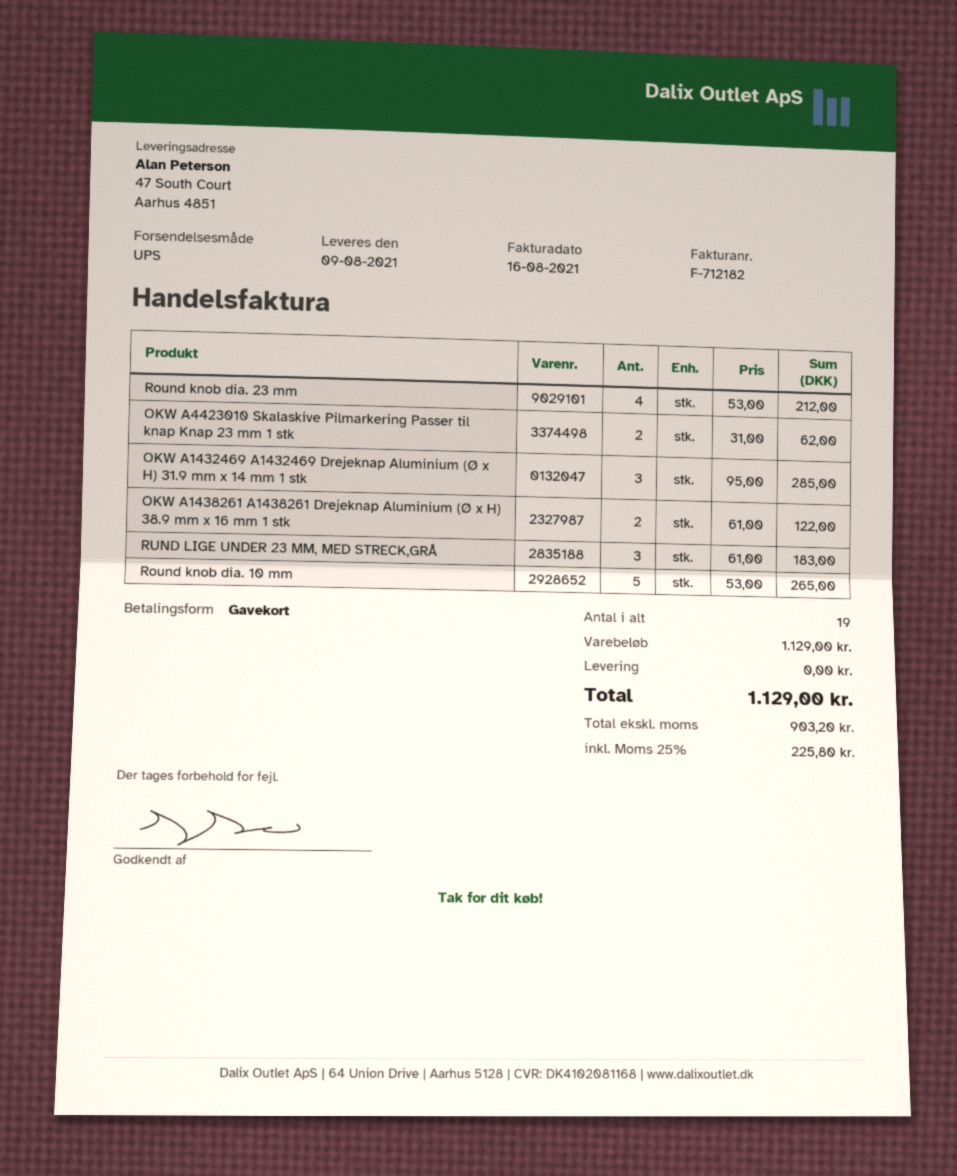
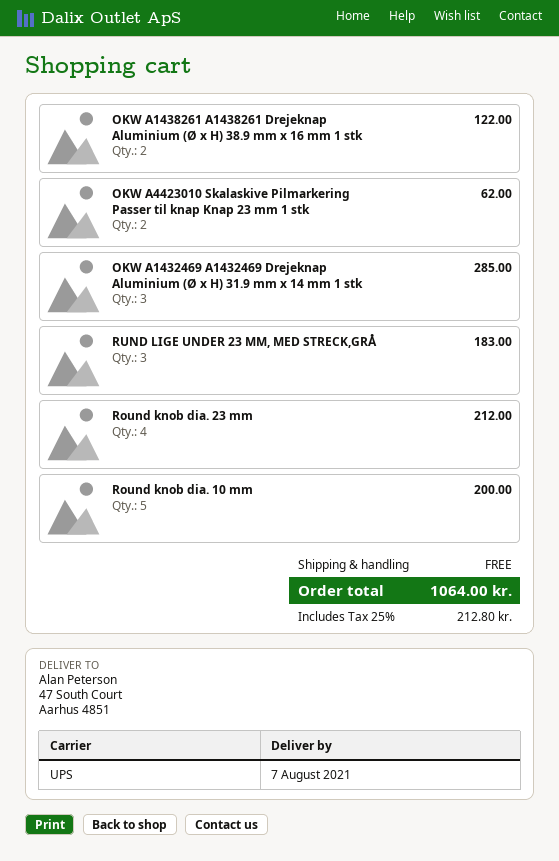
delivery date: 2021-08-09 -> 2021-08-07
Round knob dia. 10 mm: 5 for 265.00 -> 5 for 200.00
tax: 25% = 225.80 -> 25% = 212.80
total: 1129.00 -> 1064.00

